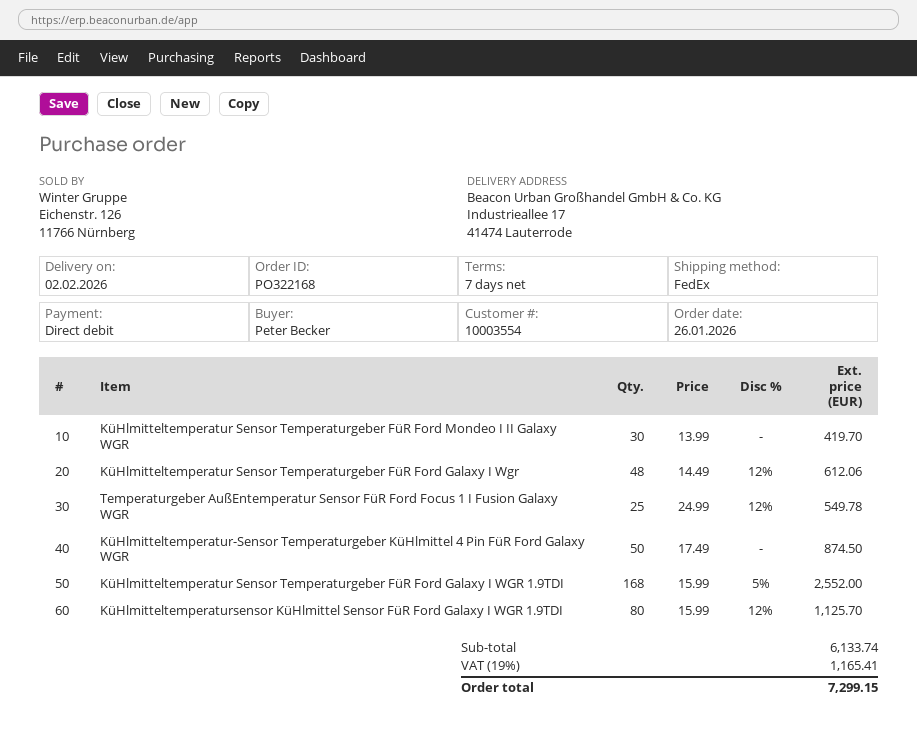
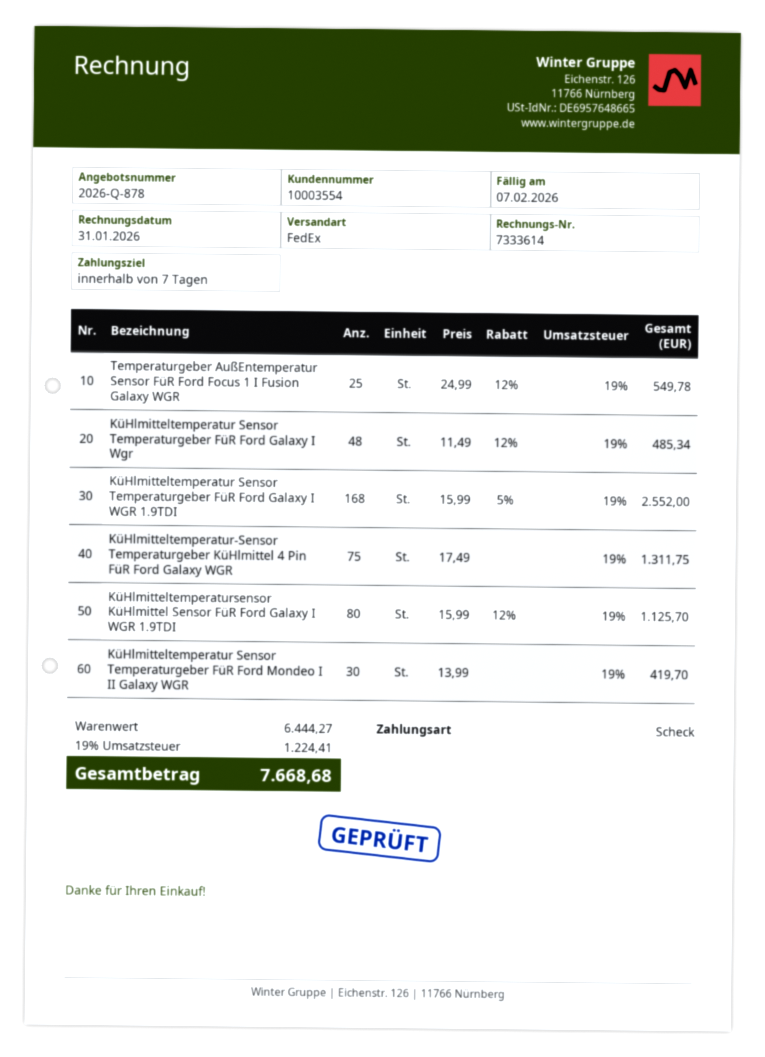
payment method: direct debit -> cheque
KüHlmitteltemperatur Sensor Temperaturgeber FüR Ford Galaxy I Wgr: 48 x 14.49 - 12% = 612.06 -> 48 x 11.49 - 12% = 485.34
KüHlmitteltemperatur-Sensor Temperaturgeber KüHlmittel 4 Pin FüR Ford Galaxy WGR: 50 x 17.49 = 874.50 -> 75 x 17.49 = 1311.75
subtotal: 6133.74 -> 6444.27
tax: 19% = 1165.41 -> 19% = 1224.41
total: 7299.15 -> 7668.68

